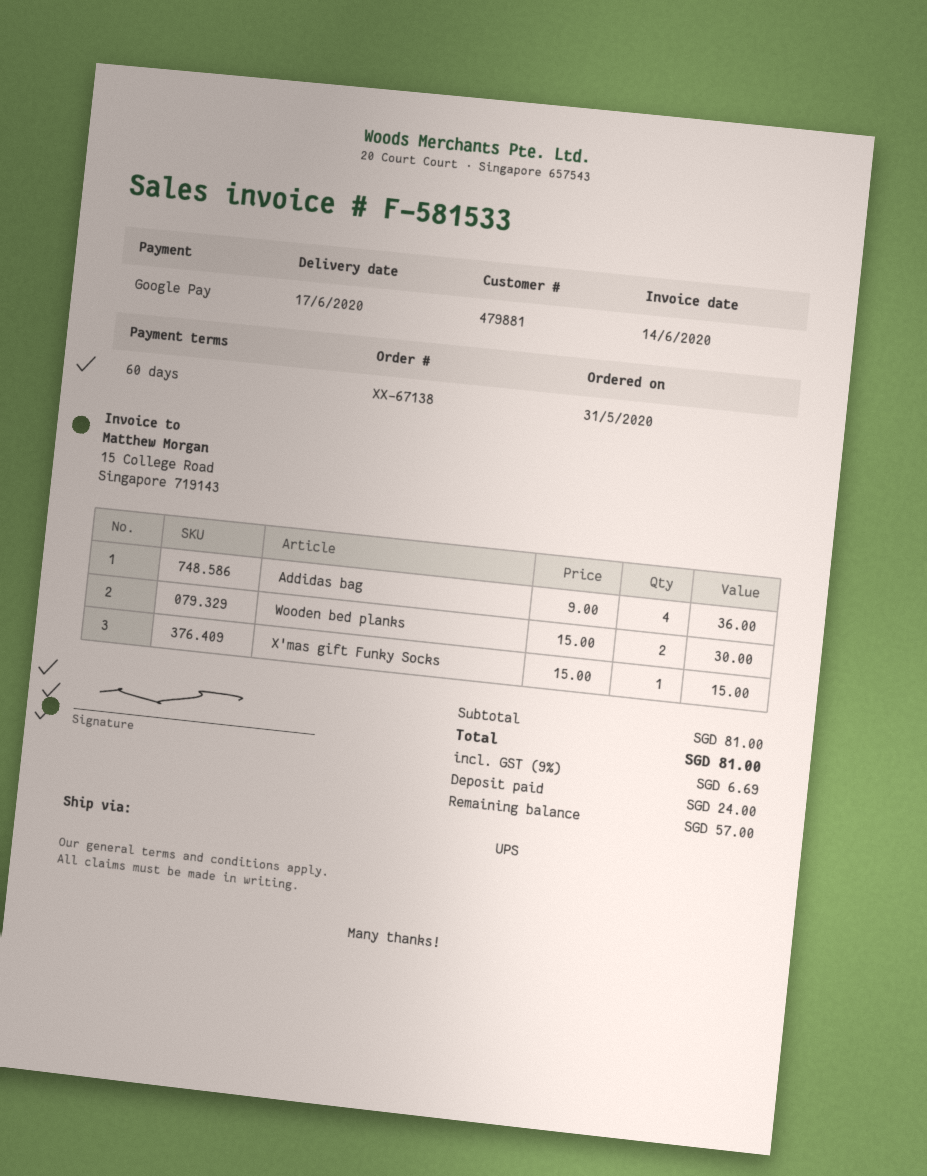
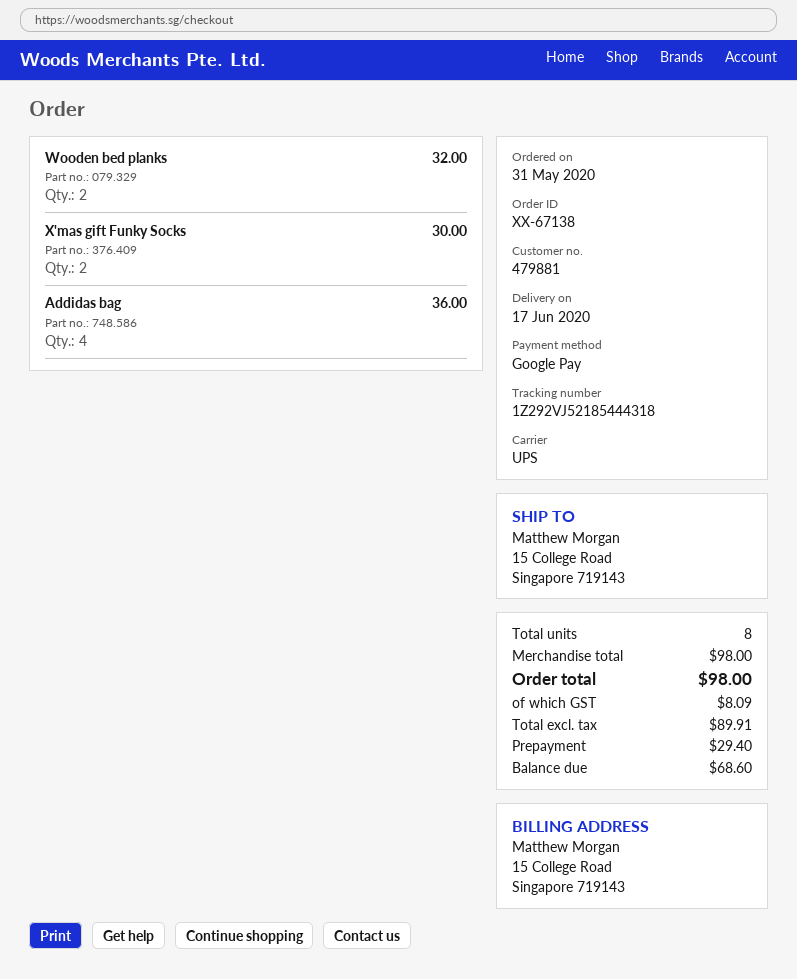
Wooden bed planks: 2 for 30.00 -> 2 for 32.00
X'mas gift Funky Socks: 1 for 15.00 -> 2 for 30.00
subtotal: 81.00 -> 98.00
tax: 6.69 -> 8.09
total: 81.00 -> 98.00
deposit: 24.00 -> 29.40
balance: 57.00 -> 68.60

